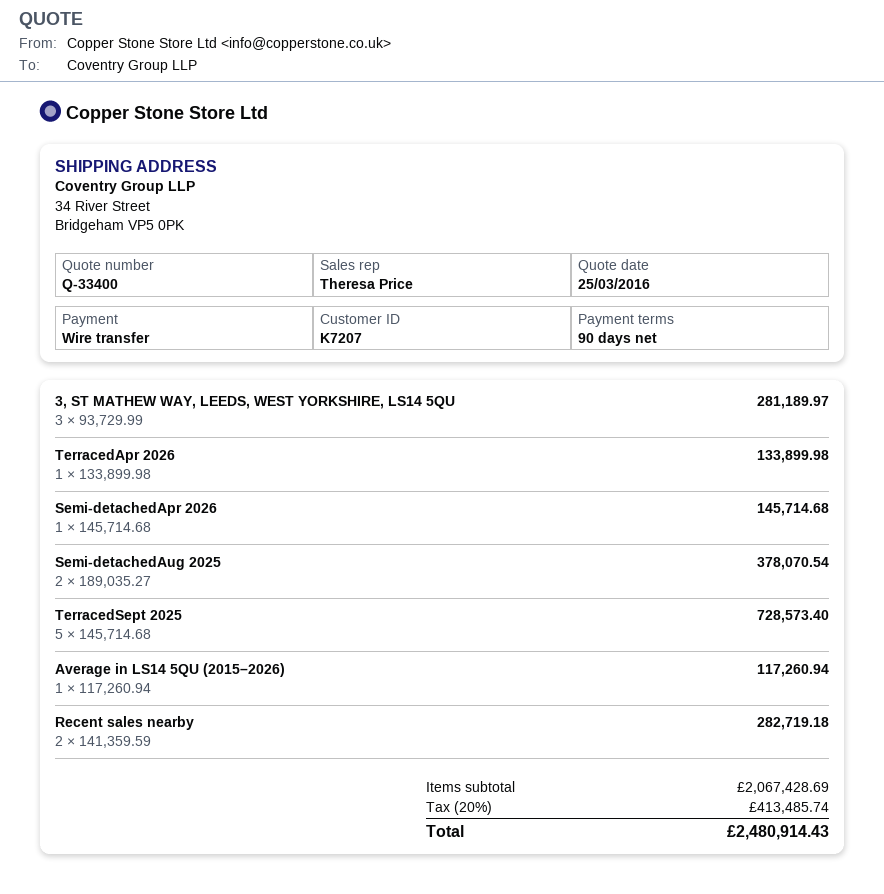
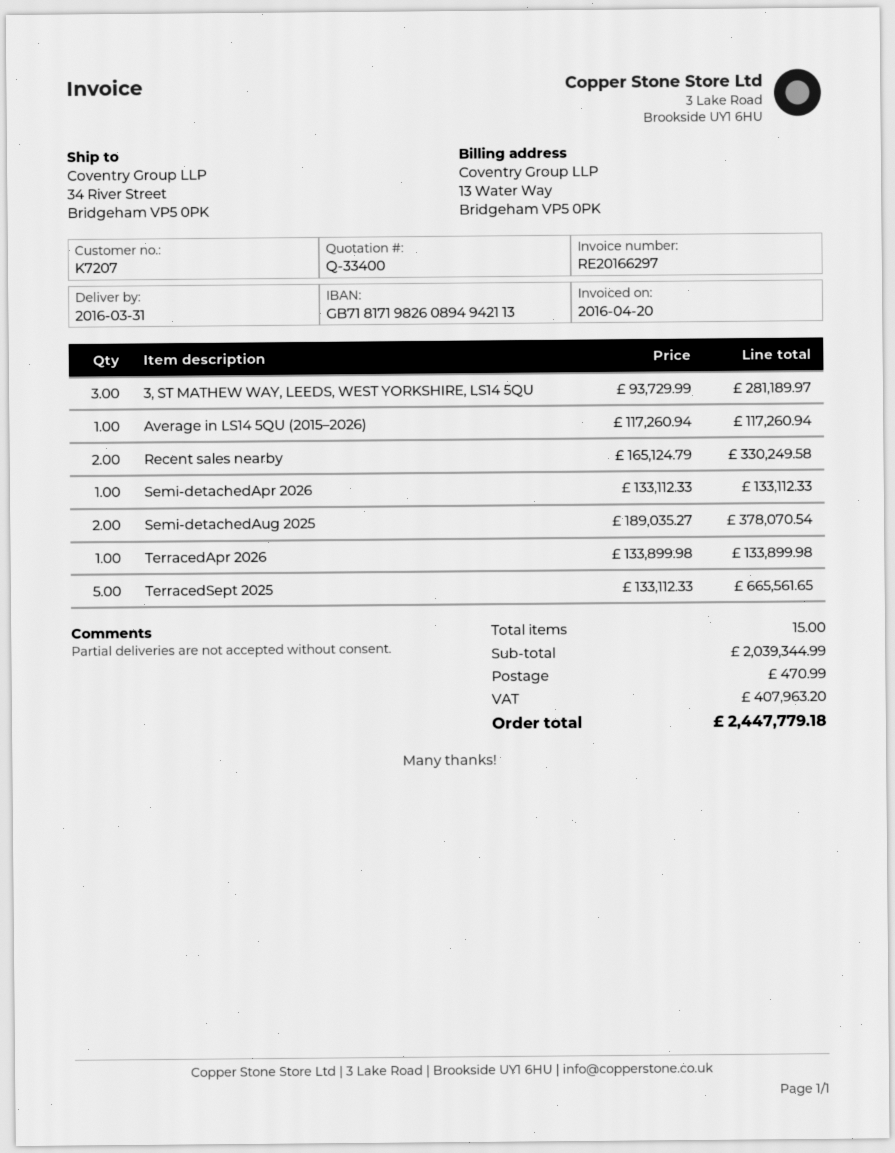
Semi-detachedApr 2026: 1 x 145714.68 = 145714.68 -> 1 x 133112.33 = 133112.33
TerracedSept 2025: 5 x 145714.68 = 728573.40 -> 5 x 133112.33 = 665561.65
Recent sales nearby: 2 x 141359.59 = 282719.18 -> 2 x 165124.79 = 330249.58
subtotal: 2067428.69 -> 2039344.99
shipping: none -> 470.99
tax: 413485.74 -> 407963.20
total: 2480914.43 -> 2447779.18

